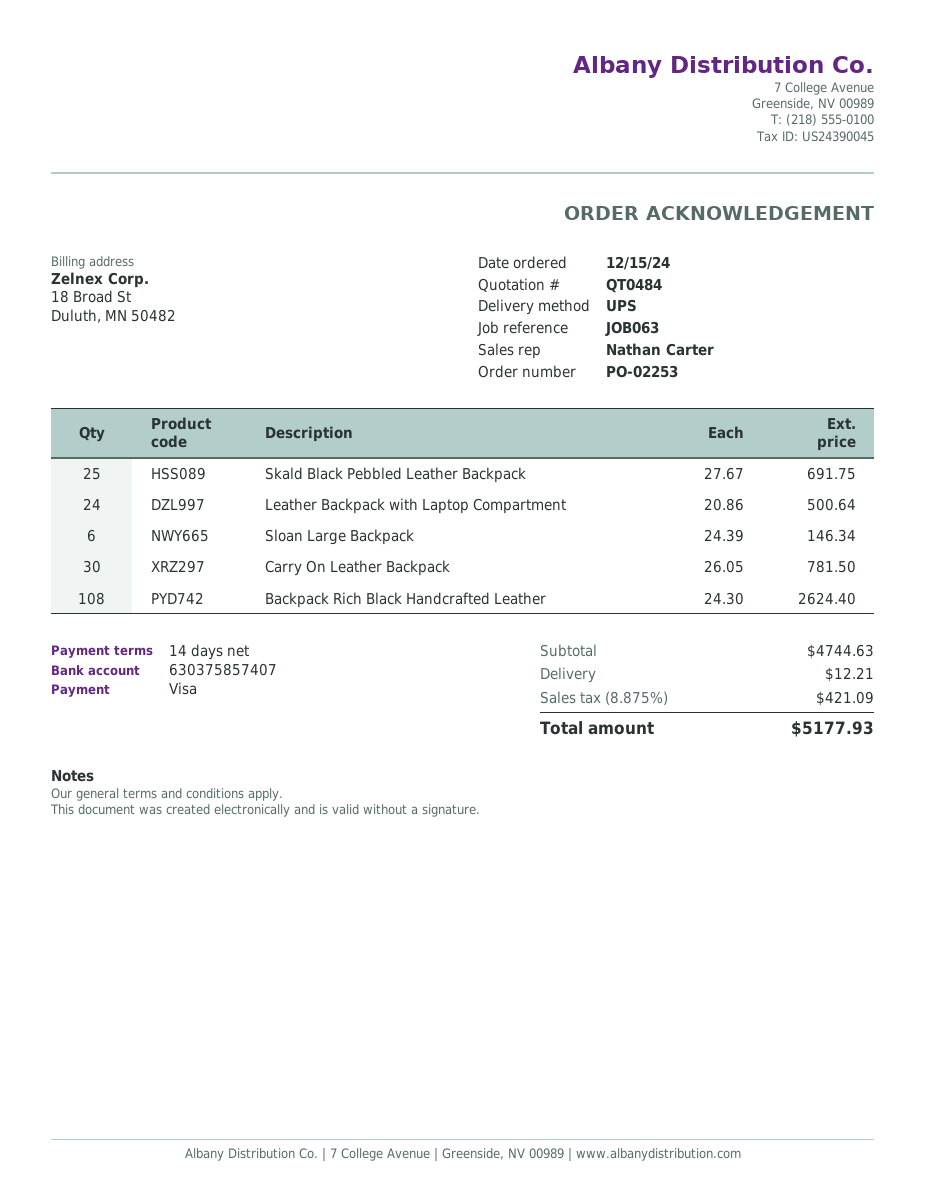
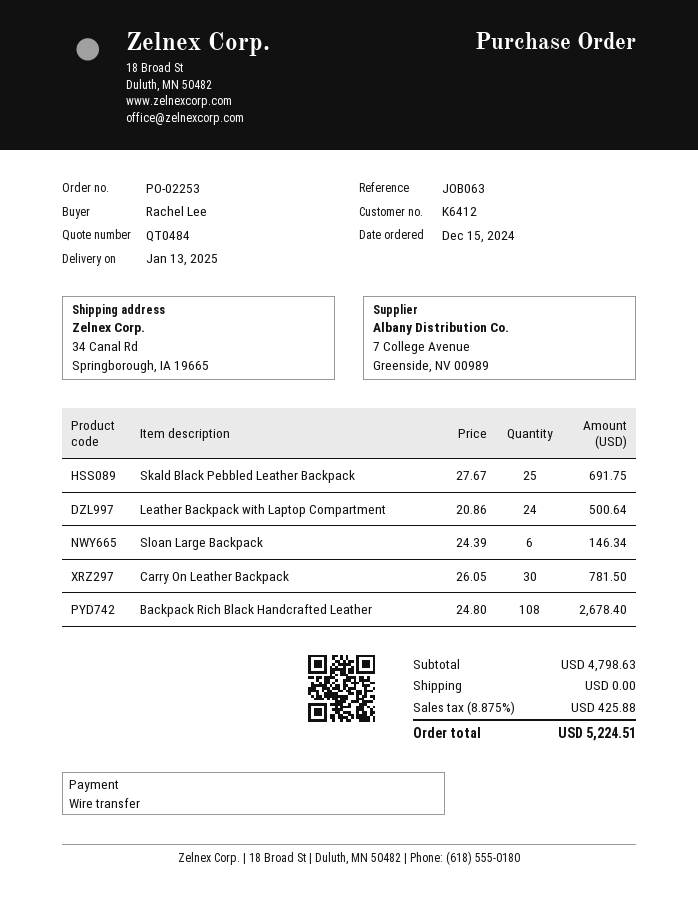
payment method: Visa -> bank transfer
Backpack Rich Black Handcrafted Leather: 108 x 24.30 = 2624.40 -> 108 x 24.80 = 2678.40
subtotal: 4744.63 -> 4798.63
shipping: 12.21 -> 0.00
tax: 8.875% = 421.09 -> 8.875% = 425.88
total: 5177.93 -> 5224.51

